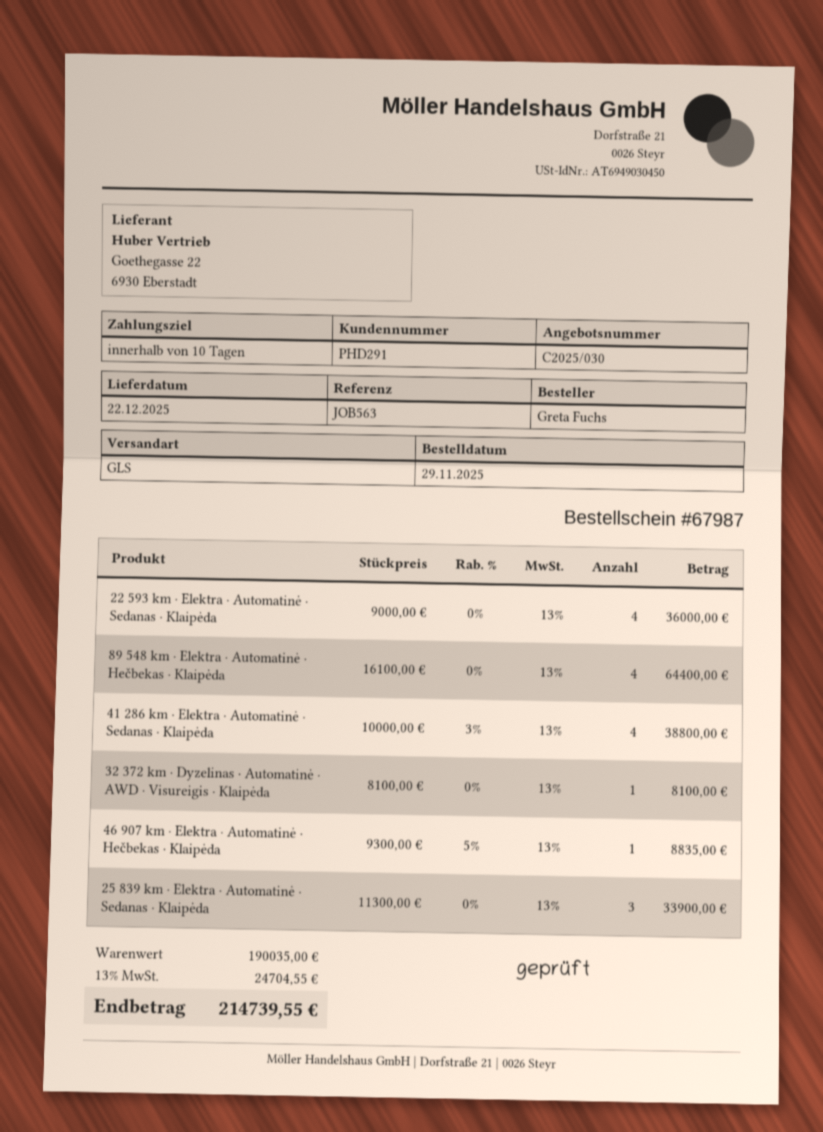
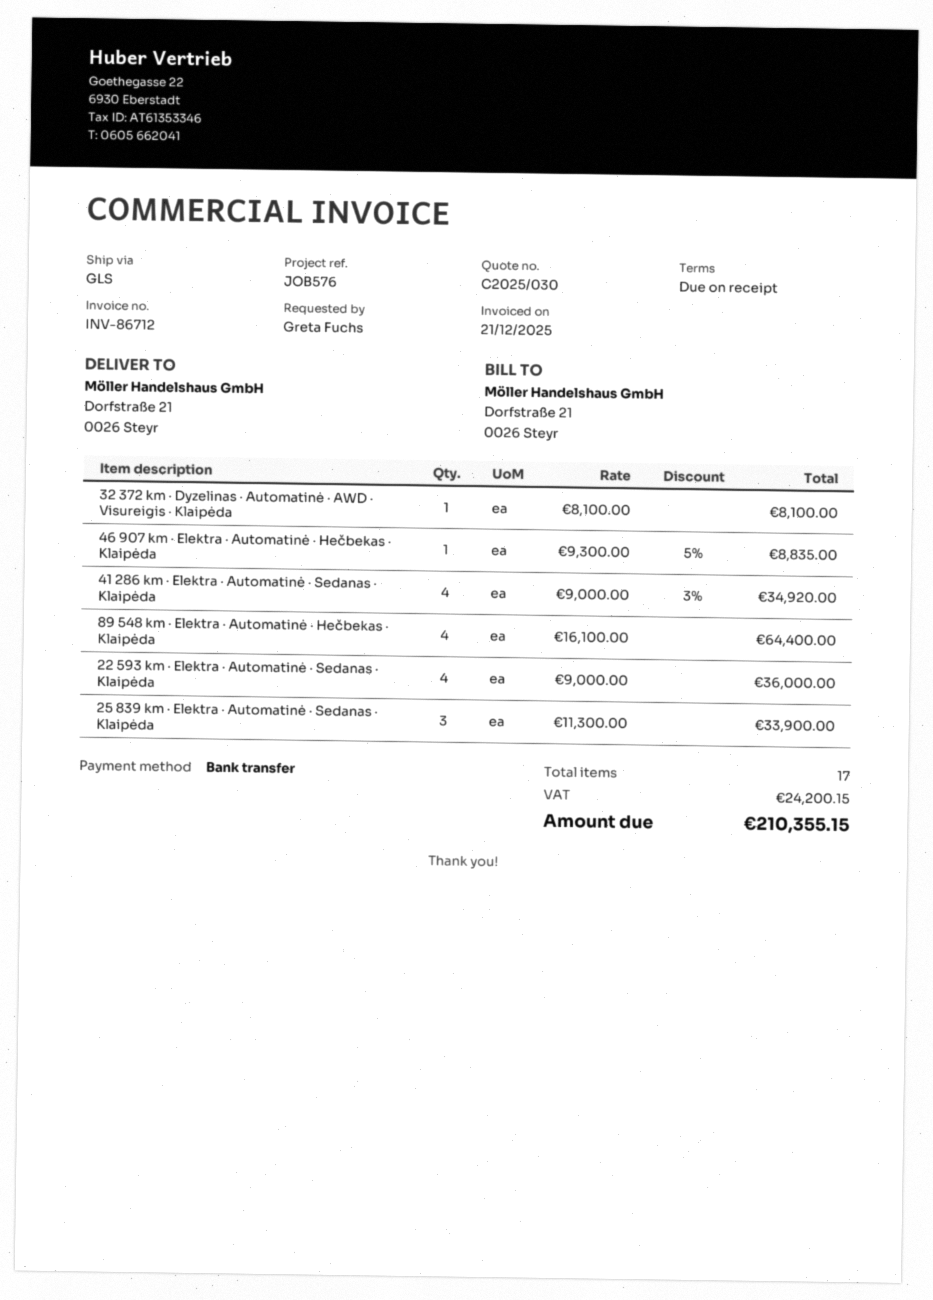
payment terms: 10 days -> on receipt
reference: JOB563 -> JOB576
41 286 km · Elektra · Automatinė · Sedanas · Klaipėda: 4 x 10000.00 - 3% = 38800.00 -> 4 x 9000.00 - 3% = 34920.00
tax: 24704.55 -> 24200.15
total: 214739.55 -> 210355.15

